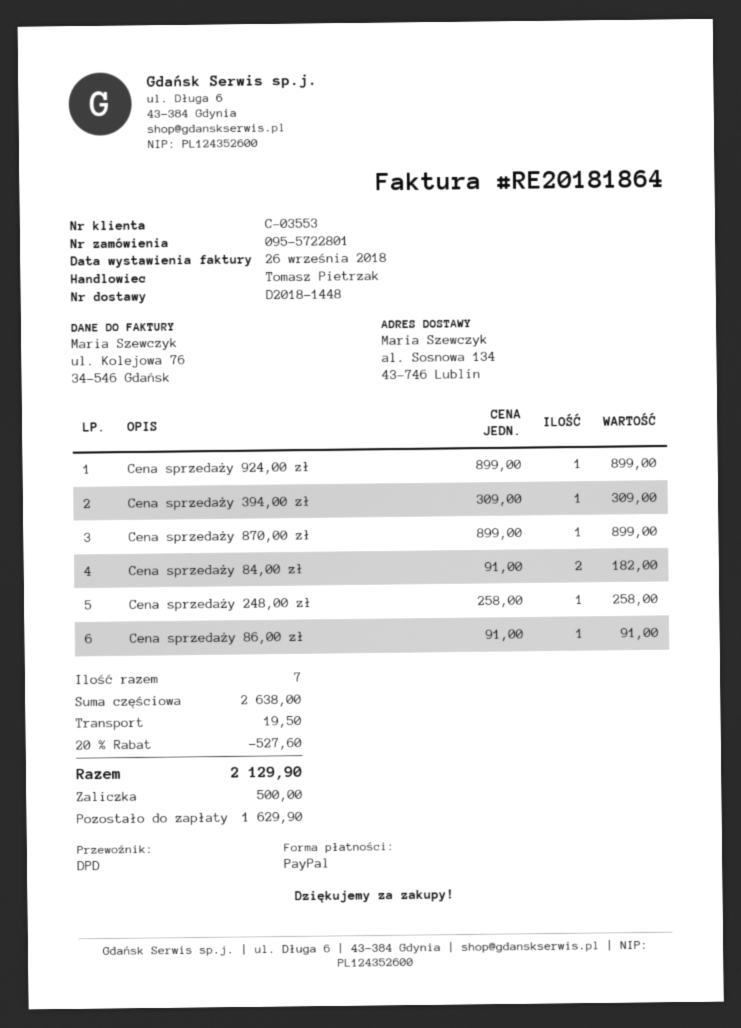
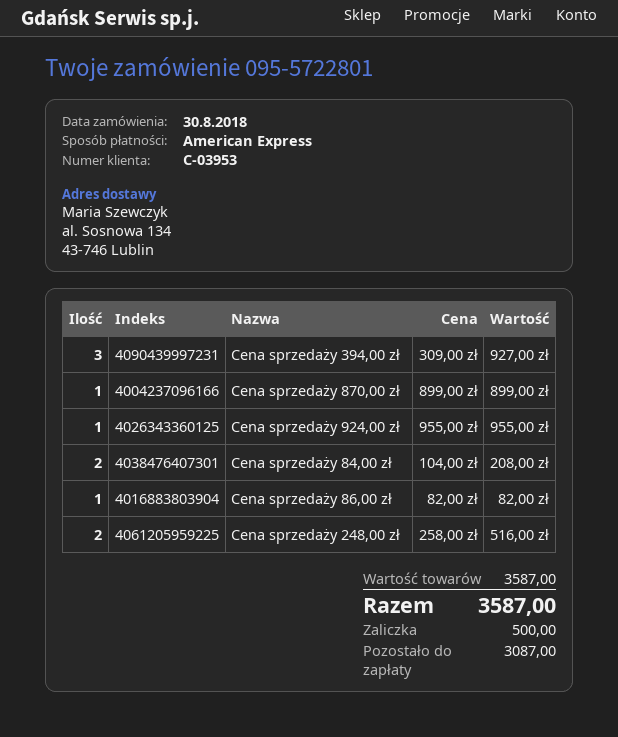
customer number: C-03553 -> C-03953
payment method: PayPal -> American Express
Cena sprzedaży 924,00 zł: 1 x 899.00 = 899.00 -> 1 x 955.00 = 955.00
Cena sprzedaży 394,00 zł: 1 x 309.00 = 309.00 -> 3 x 309.00 = 927.00
Cena sprzedaży 84,00 zł: 2 x 91.00 = 182.00 -> 2 x 104.00 = 208.00
Cena sprzedaży 248,00 zł: 1 x 258.00 = 258.00 -> 2 x 258.00 = 516.00
Cena sprzedaży 86,00 zł: 1 x 91.00 = 91.00 -> 1 x 82.00 = 82.00
subtotal: 2638.00 -> 3587.00
discount: 20% = 527.60 -> none
shipping: 19.50 -> none
total: 2129.90 -> 3587.00
balance: 1629.90 -> 3087.00

